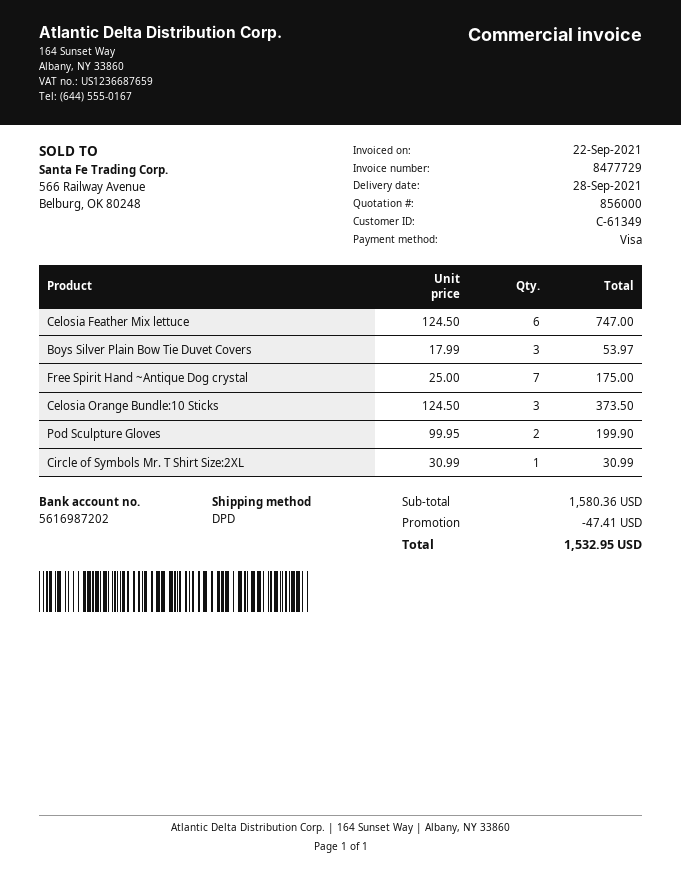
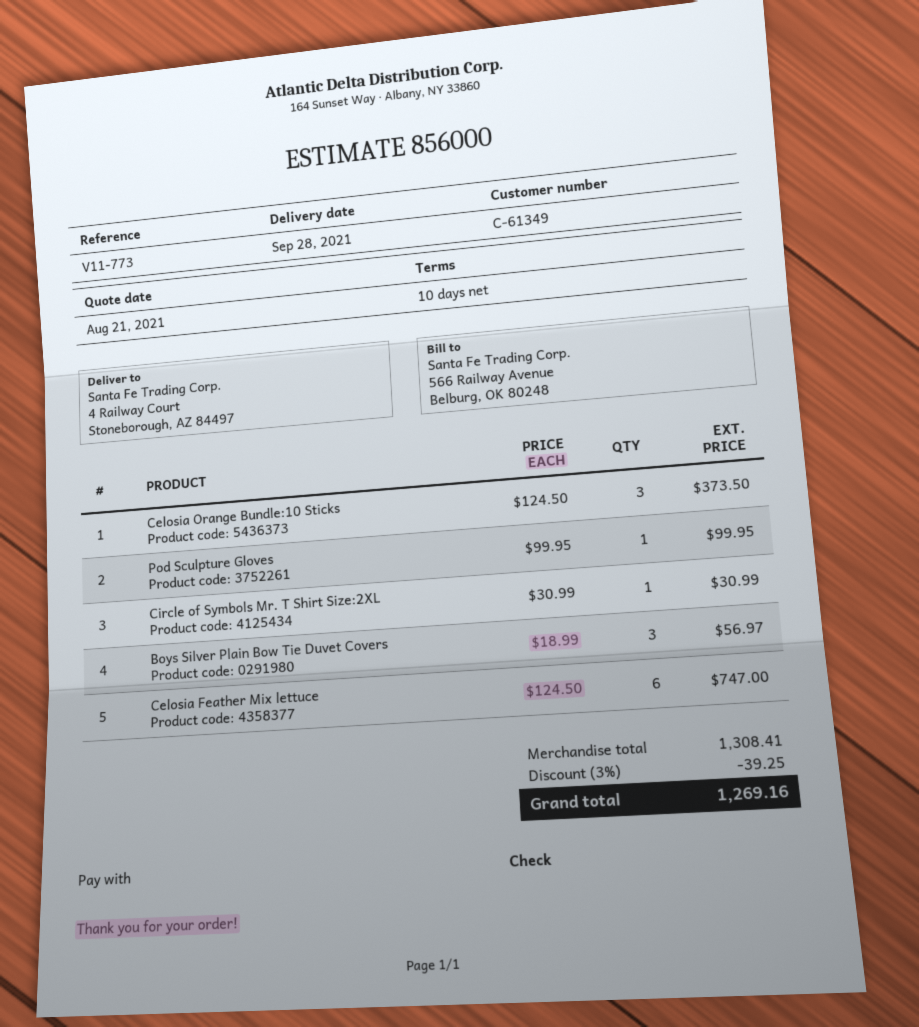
payment method: Visa -> cheque
Boys Silver Plain Bow Tie Duvet Covers: 3 x 17.99 = 53.97 -> 3 x 18.99 = 56.97
Free Spirit Hand ~Antique Dog crystal: 7 x 25.00 = 175.00 -> none
Pod Sculpture Gloves: 2 x 99.95 = 199.90 -> 1 x 99.95 = 99.95
subtotal: 1580.36 -> 1308.41
discount: 47.41 -> 39.25
total: 1532.95 -> 1269.16

